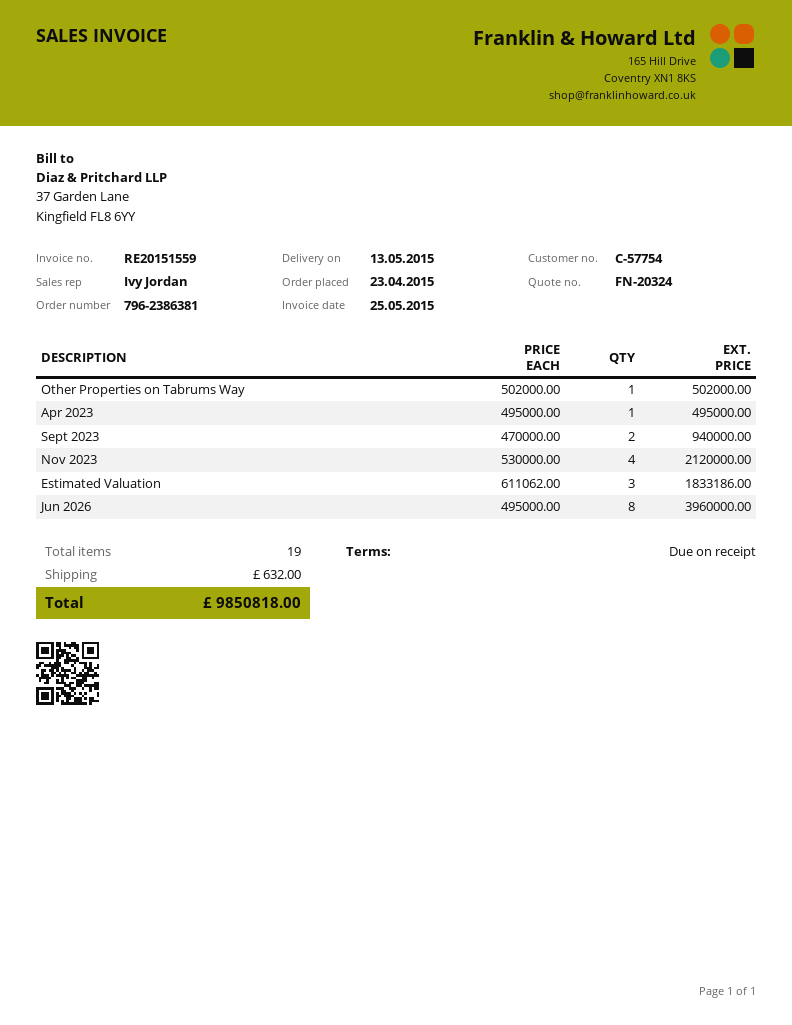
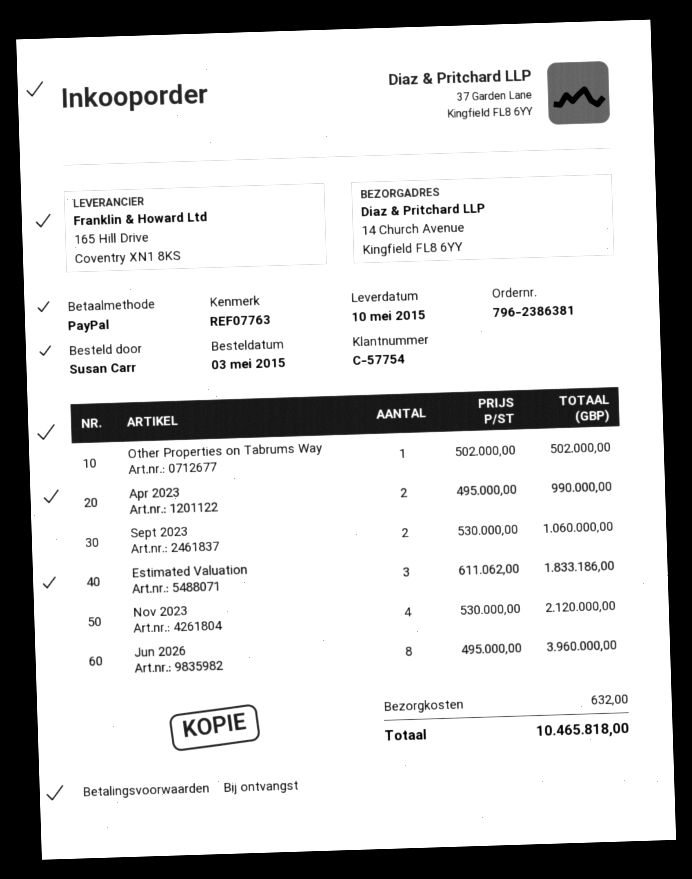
order date: 2015-04-23 -> 2015-05-03
delivery date: 2015-05-13 -> 2015-05-10
Apr 2023: 1 x 495000.00 = 495000.00 -> 2 x 495000.00 = 990000.00
Sept 2023: 2 x 470000.00 = 940000.00 -> 2 x 530000.00 = 1060000.00
total: 9850818.00 -> 10465818.00

